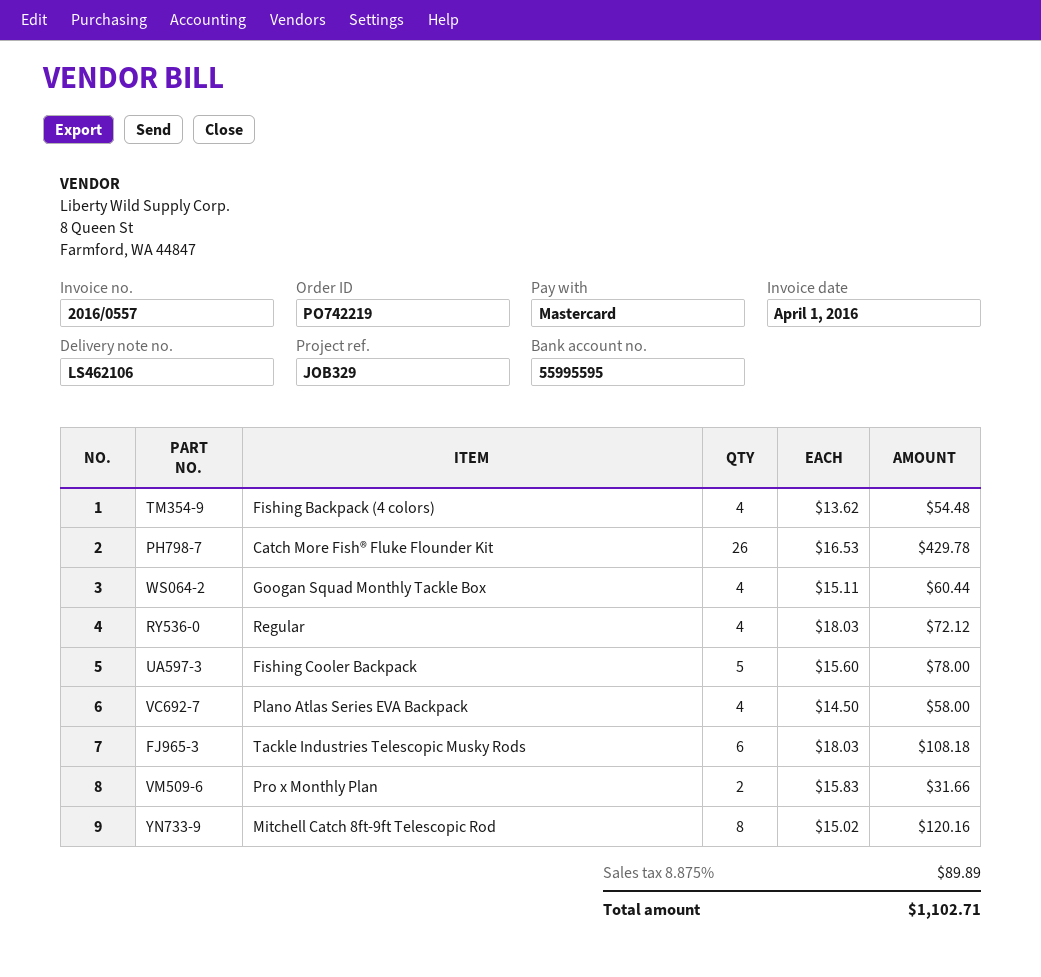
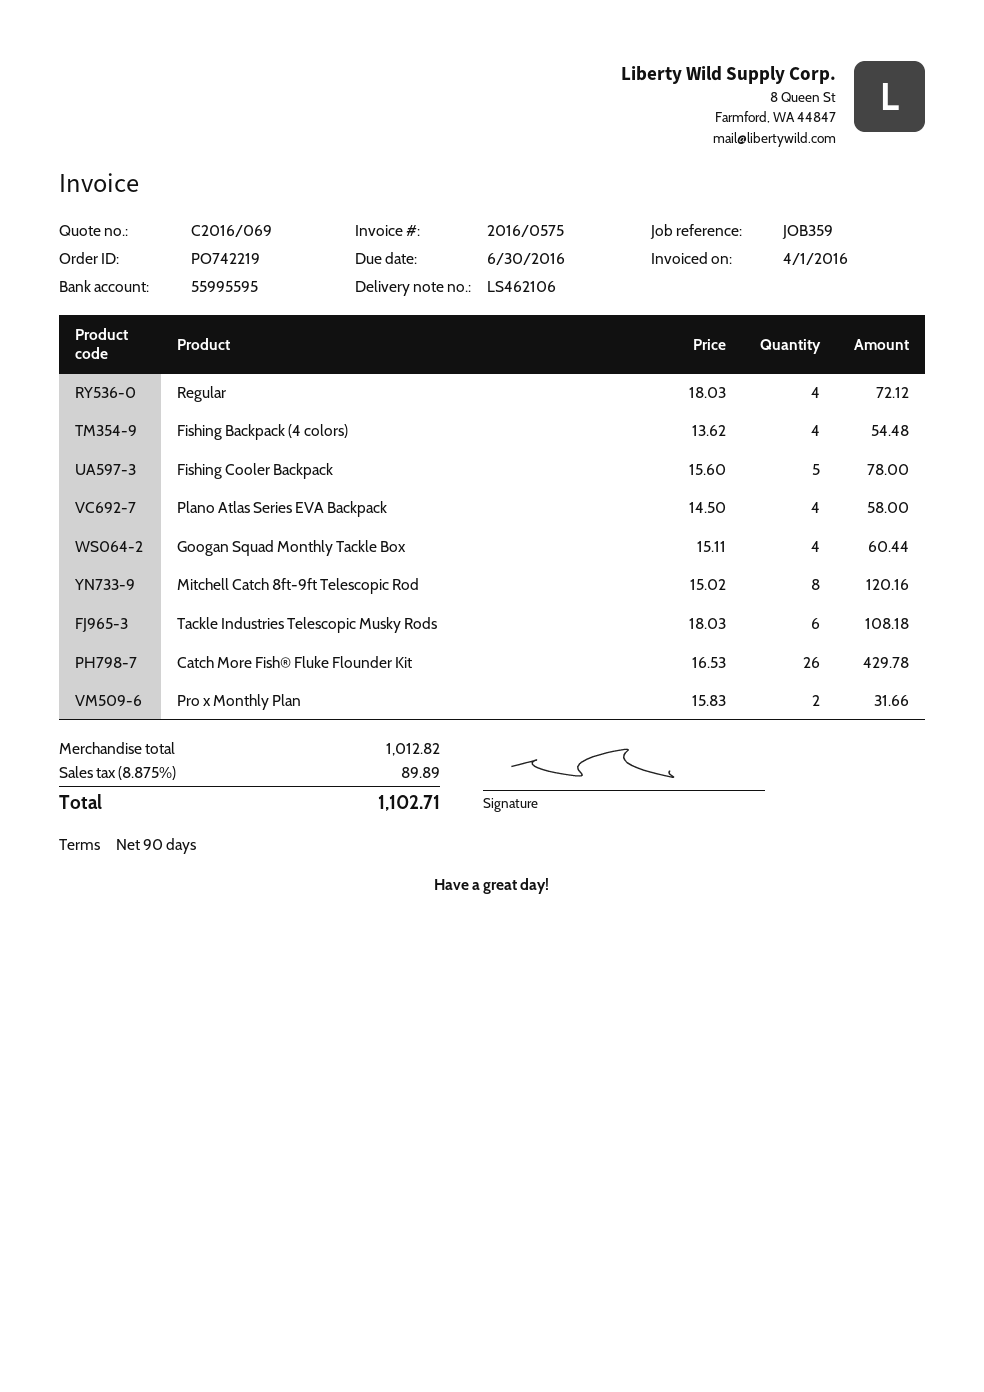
invoice number: 2016/0557 -> 2016/0575
reference: JOB329 -> JOB359

